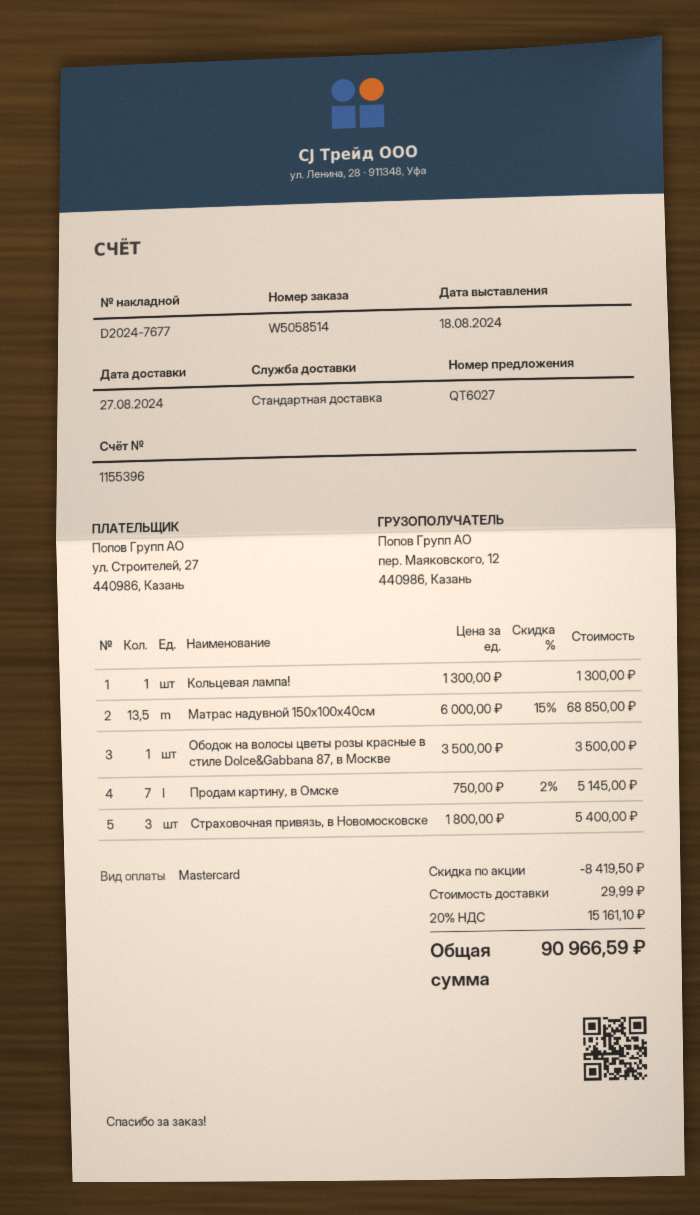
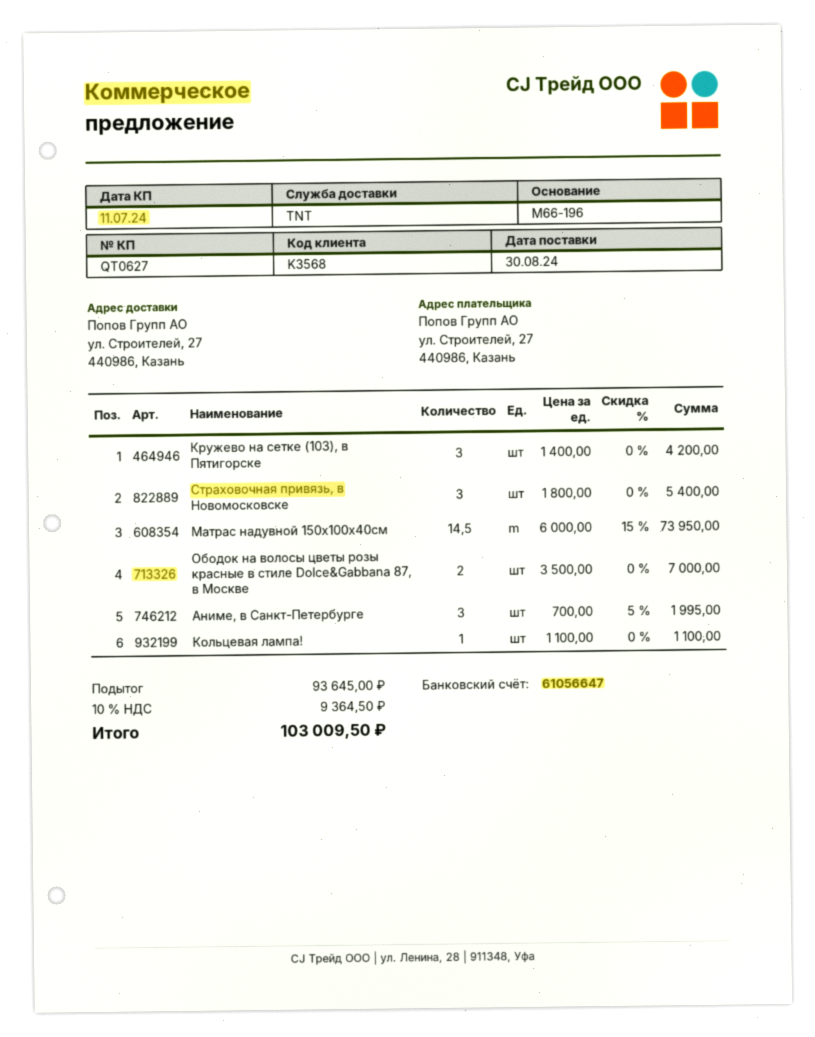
quote number: QT6027 -> QT0627
delivery date: 2024-08-27 -> 2024-08-30
shipping method: standard -> TNT
ship to: пер. Маяковского, 12, 440986, Казань -> ул. Строителей, 27, 440986, Казань
Кольцевая лампа!: 1 x 1300.00 = 1300.00 -> 1 x 1100.00 = 1100.00
Матрас надувной 150х100х40см: 13.5 x 6000.00 - 15% = 68850.00 -> 14.5 x 6000.00 - 15% = 73950.00
Ободок на волосы цветы розы красные в стиле Dolce&Gabbana 87, в Москве: 1 x 3500.00 = 3500.00 -> 2 x 3500.00 = 7000.00
Продам картину, в Омске: 7 x 750.00 - 2% = 5145.00 -> none
Кружево на сетке (103), в Пятигорске: none -> 3 x 1400.00 = 4200.00
Аниме, в Санкт-Петербурге: none -> 3 x 700.00 - 5% = 1995.00
discount: 8419.50 -> none
shipping: 29.99 -> none
tax: 20% = 15161.10 -> 10% = 9364.50
total: 90966.59 -> 103009.50

